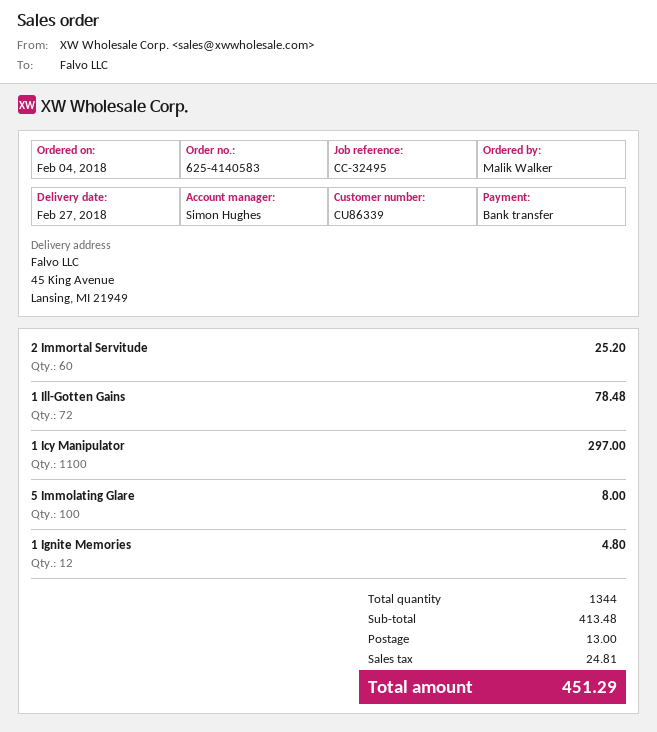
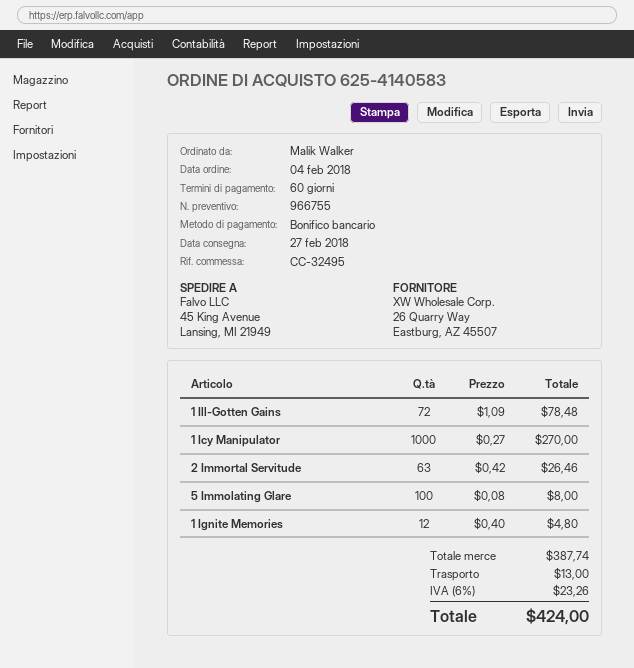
2 Immortal Servitude: 60 for 25.20 -> 63 for 26.46
1 Icy Manipulator: 1100 for 297.00 -> 1000 for 270.00
subtotal: 413.48 -> 387.74
tax: 24.81 -> 23.26
total: 451.29 -> 424.00

